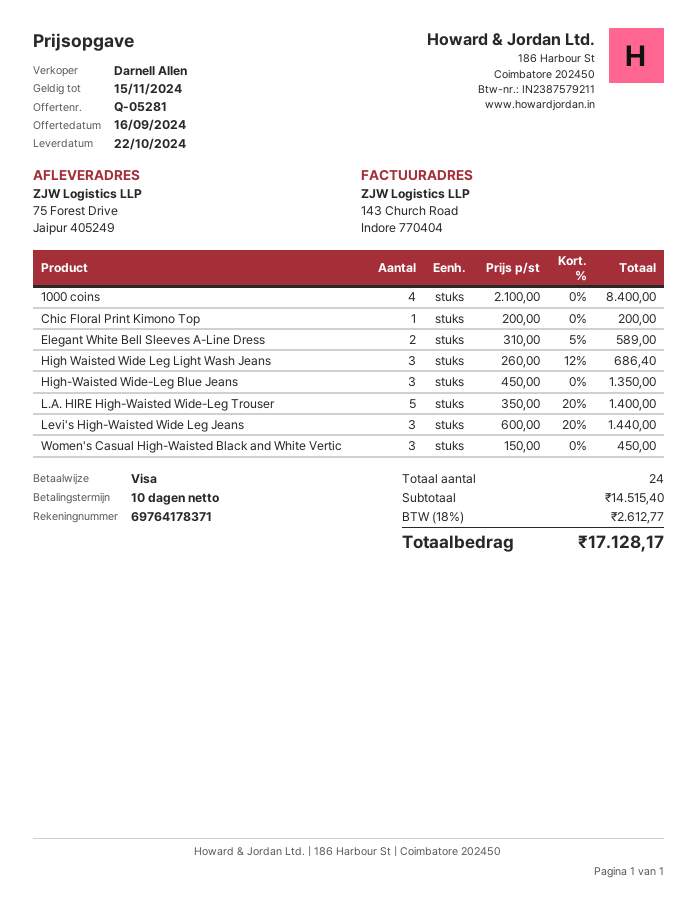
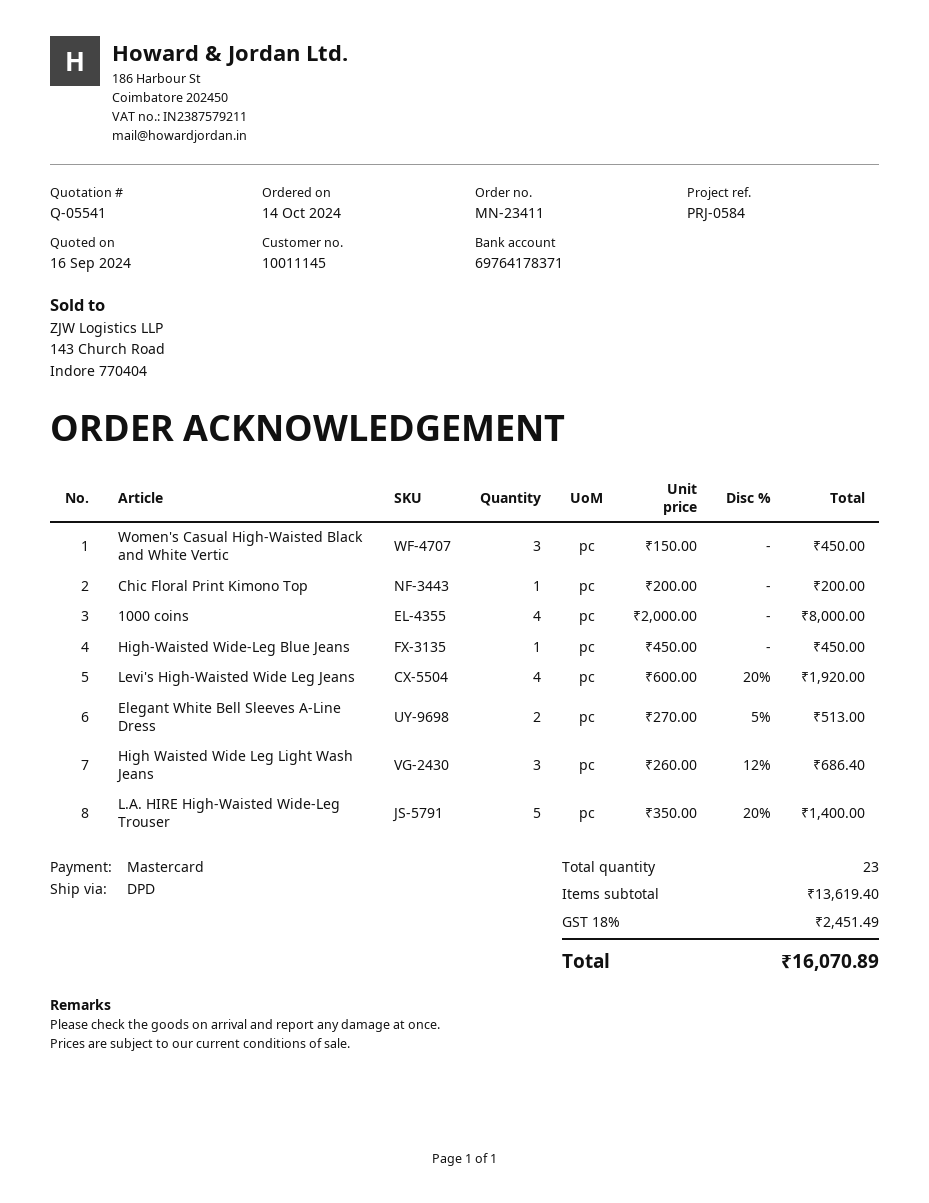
quote number: Q-05281 -> Q-05541
payment method: Visa -> Mastercard
1000 coins: 4 x 2100.00 = 8400.00 -> 4 x 2000.00 = 8000.00
Elegant White Bell Sleeves A-Line Dress: 2 x 310.00 - 5% = 589.00 -> 2 x 270.00 - 5% = 513.00
High-Waisted Wide-Leg Blue Jeans: 3 x 450.00 = 1350.00 -> 1 x 450.00 = 450.00
Levi's High-Waisted Wide Leg Jeans: 3 x 600.00 - 20% = 1440.00 -> 4 x 600.00 - 20% = 1920.00
total quantity: 24 -> 23
subtotal: 14515.40 -> 13619.40
tax: 18% = 2612.77 -> 18% = 2451.49
total: 17128.17 -> 16070.89

